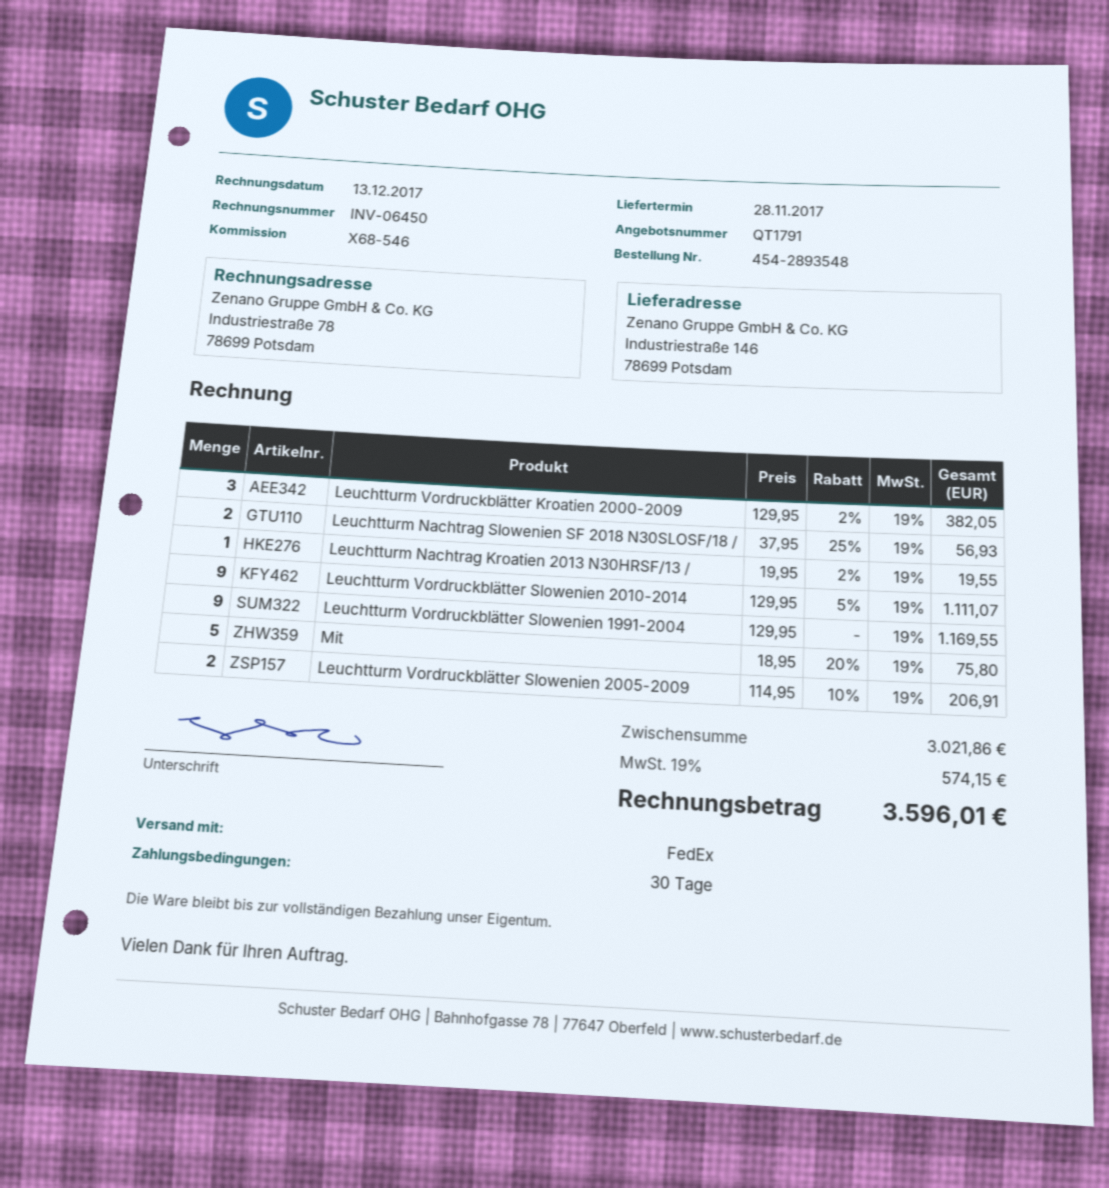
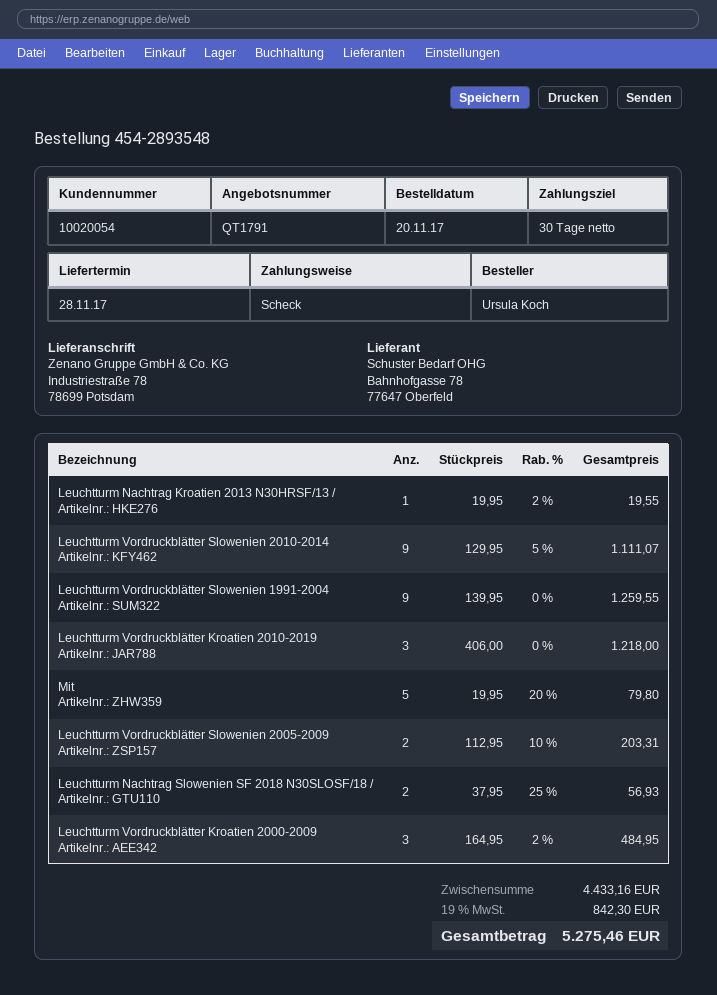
ship to: Industriestraße 146, 78699 Potsdam -> Industriestraße 78, 78699 Potsdam
Leuchtturm Vordruckblätter Kroatien 2000-2009: 3 x 129.95 - 2% = 382.05 -> 3 x 164.95 - 2% = 484.95
Leuchtturm Vordruckblätter Slowenien 1991-2004: 9 x 129.95 = 1169.55 -> 9 x 139.95 = 1259.55
Mit: 5 x 18.95 - 20% = 75.80 -> 5 x 19.95 - 20% = 79.80
Leuchtturm Vordruckblätter Slowenien 2005-2009: 2 x 114.95 - 10% = 206.91 -> 2 x 112.95 - 10% = 203.31
Leuchtturm Vordruckblätter Kroatien 2010-2019: none -> 3 x 406.00 = 1218.00
subtotal: 3021.86 -> 4433.16
tax: 19% = 574.15 -> 19% = 842.30
total: 3596.01 -> 5275.46

